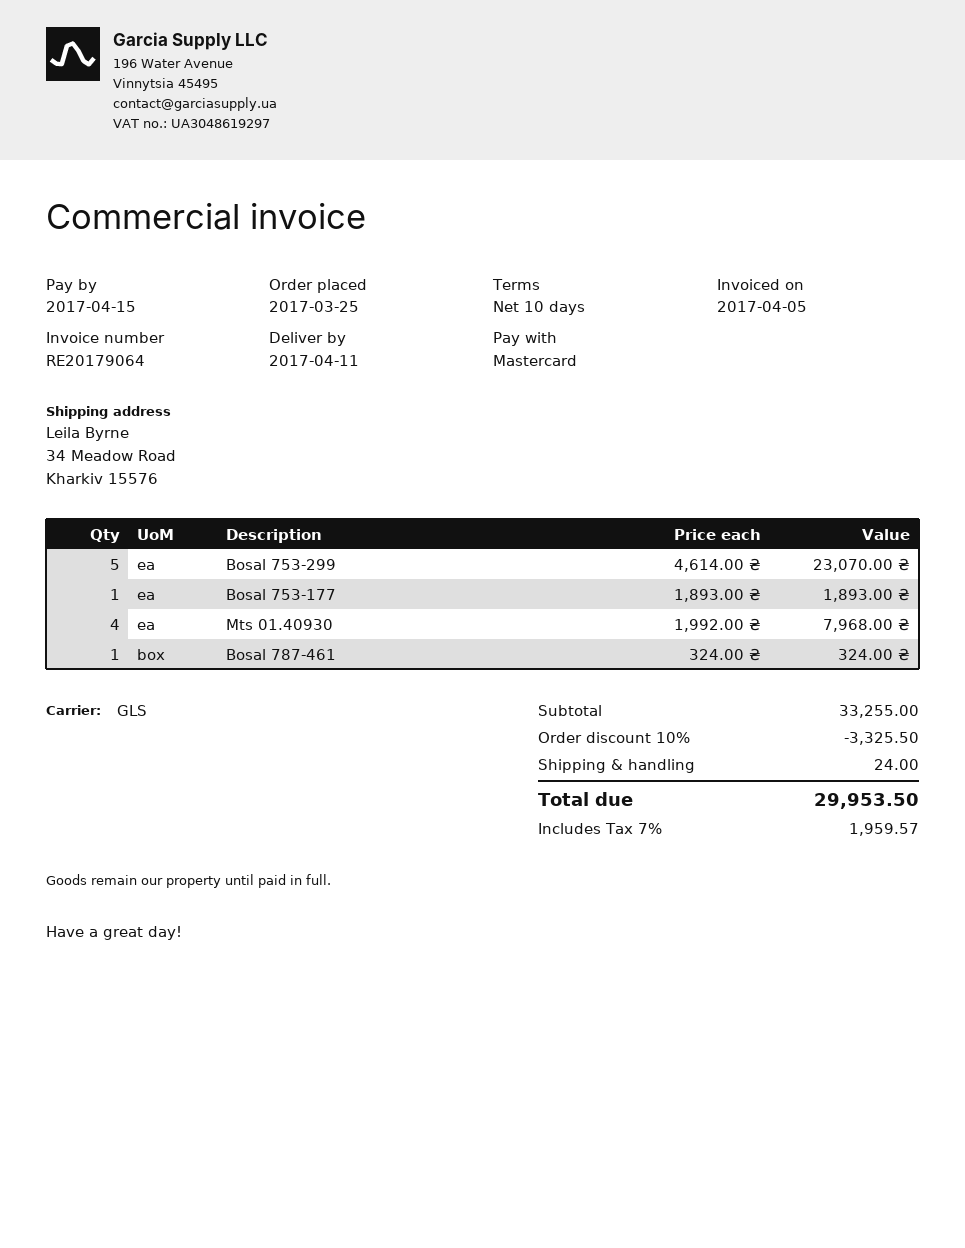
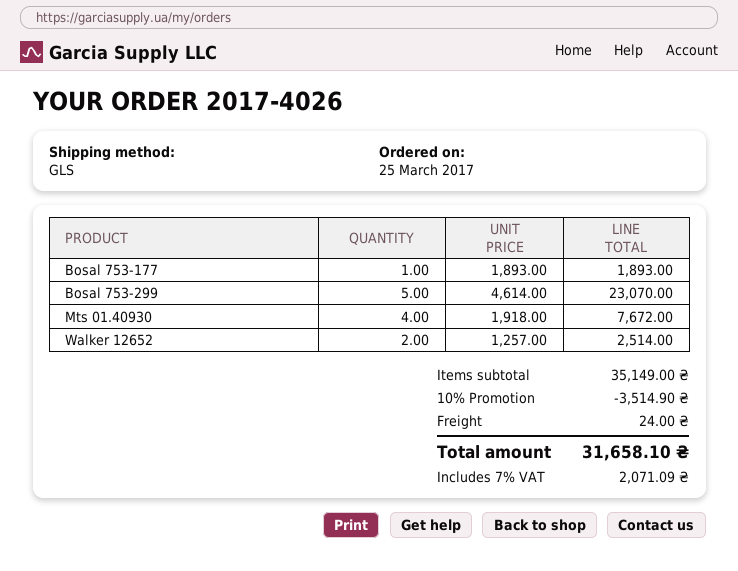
Mts 01.40930: 4 x 1992.00 = 7968.00 -> 4 x 1918.00 = 7672.00
Bosal 787-461: 1 x 324.00 = 324.00 -> none
Walker 12652: none -> 2 x 1257.00 = 2514.00
subtotal: 33255.00 -> 35149.00
discount: 10% = 3325.50 -> 10% = 3514.90
tax: 7% = 1959.57 -> 7% = 2071.09
total: 29953.50 -> 31658.10

